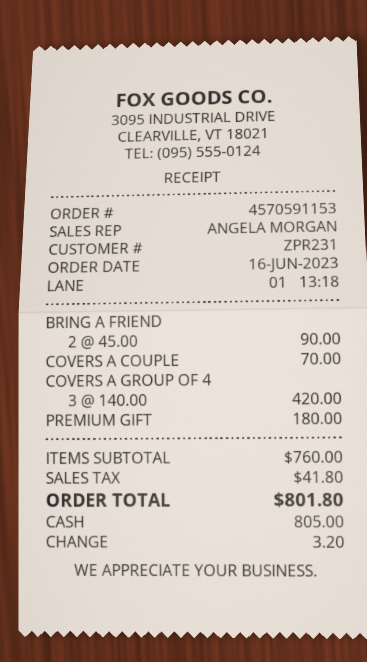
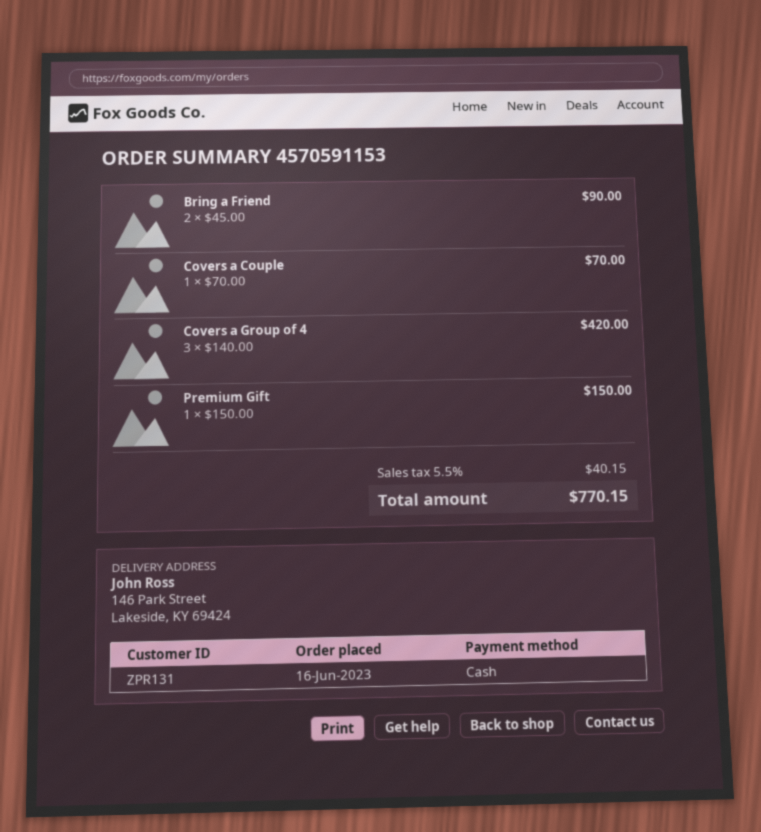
customer number: ZPR231 -> ZPR131
PREMIUM GIFT: 1 x 180.00 = 180.00 -> 1 x 150.00 = 150.00
tax: 41.80 -> 40.15
total: 801.80 -> 770.15

